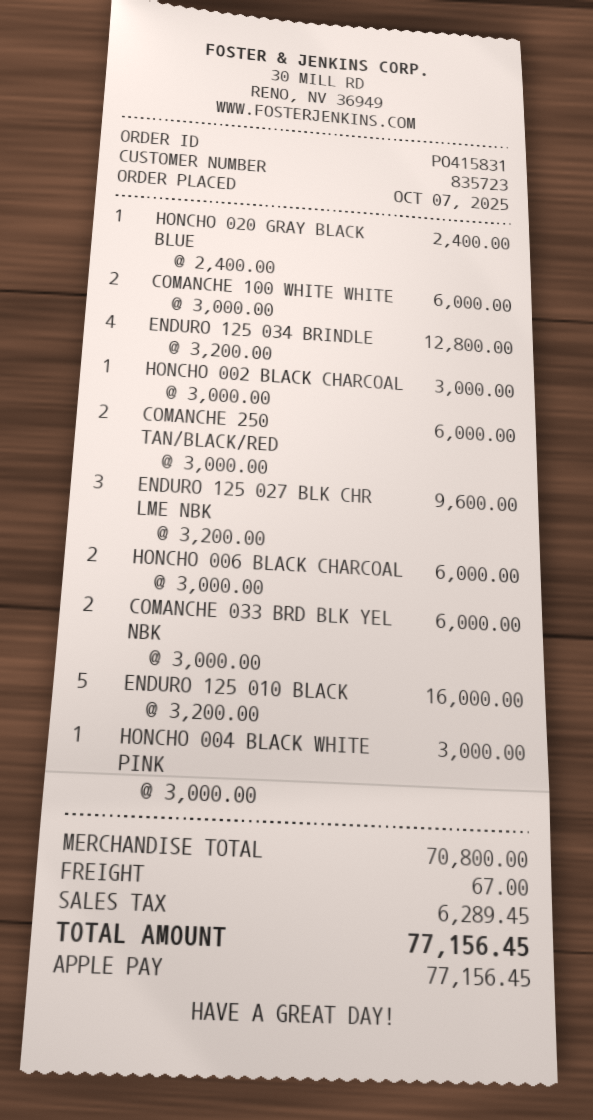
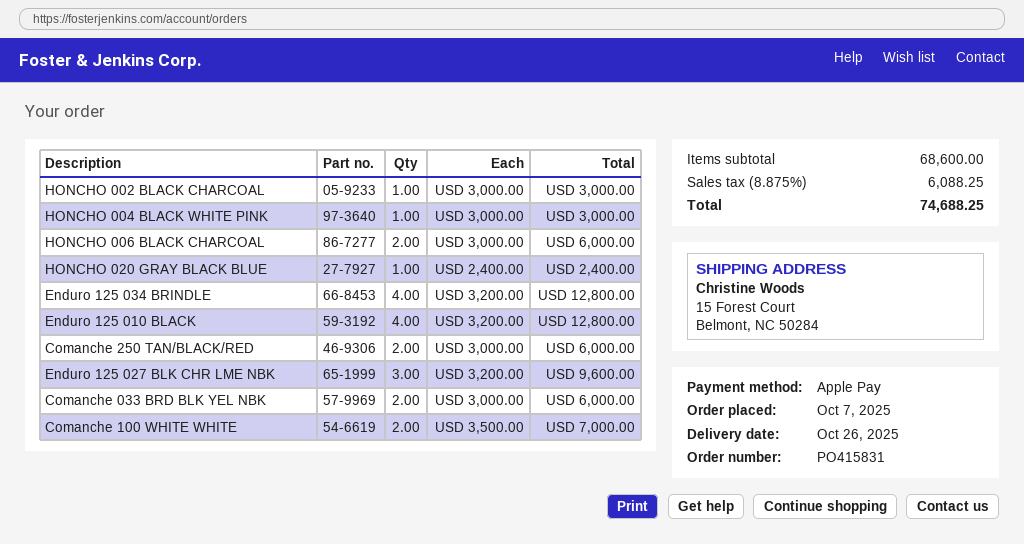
COMANCHE 100 WHITE WHITE: 2 x 3000.00 = 6000.00 -> 2 x 3500.00 = 7000.00
ENDURO 125 010 BLACK: 5 x 3200.00 = 16000.00 -> 4 x 3200.00 = 12800.00
subtotal: 70800.00 -> 68600.00
shipping: 67.00 -> none
tax: 6289.45 -> 6088.25
total: 77156.45 -> 74688.25

